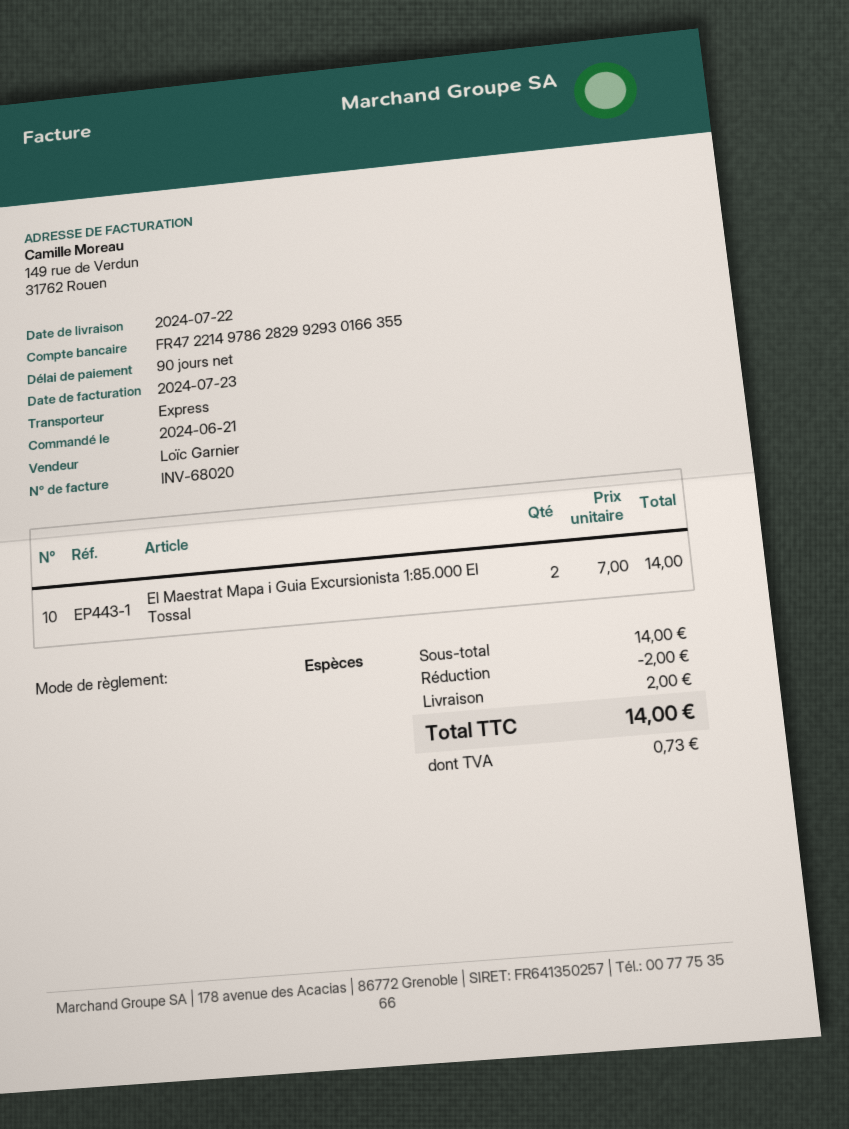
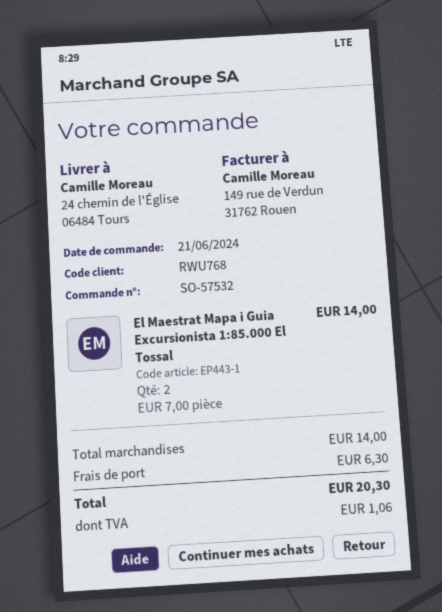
discount: 2.00 -> none
shipping: 2.00 -> 6.30
tax: 0.73 -> 1.06
total: 14.00 -> 20.30

